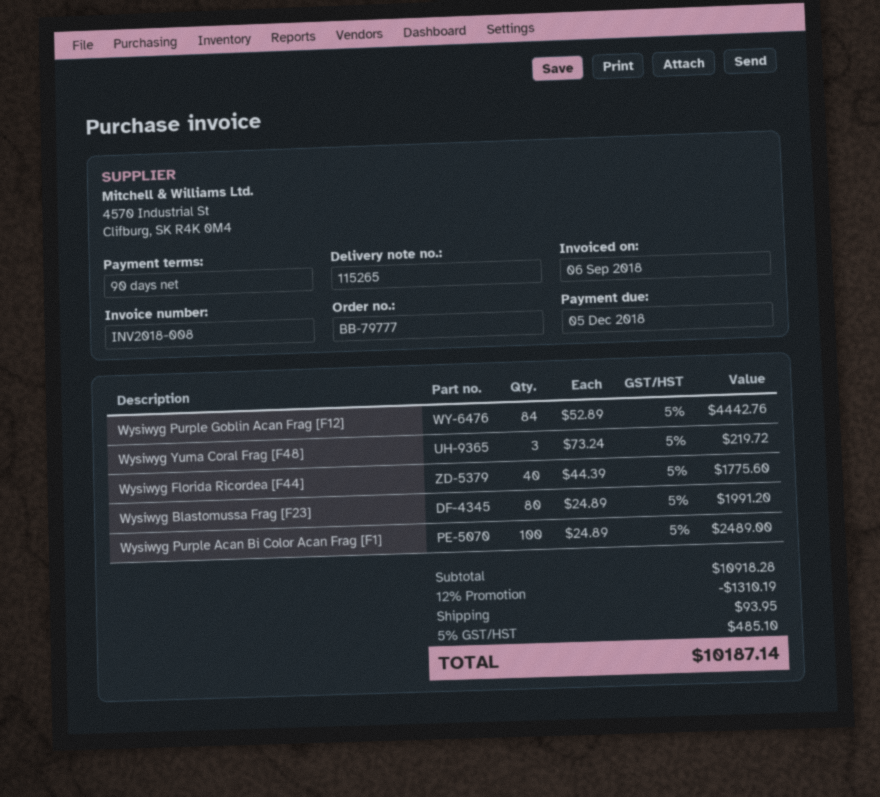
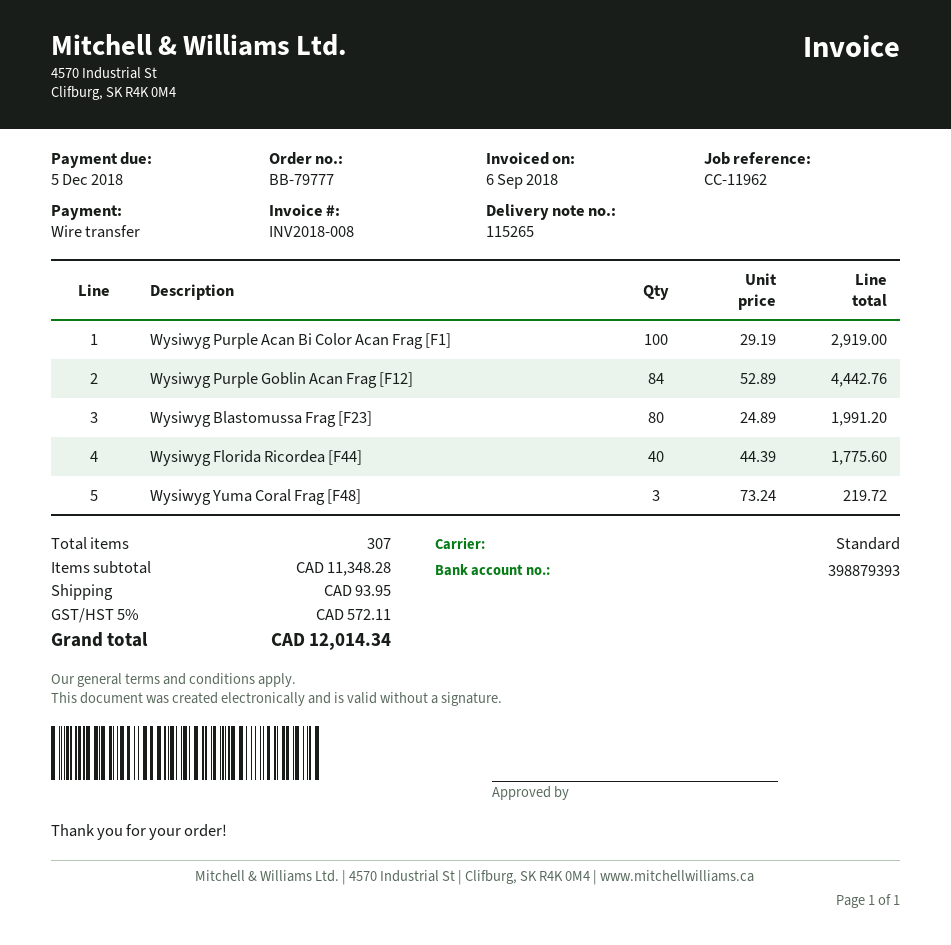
Wysiwyg Purple Acan Bi Color Acan Frag [F1]: 100 x 24.89 = 2489.00 -> 100 x 29.19 = 2919.00
subtotal: 10918.28 -> 11348.28
discount: 12% = 1310.19 -> none
tax: 5% = 485.10 -> 5% = 572.11
total: 10187.14 -> 12014.34

